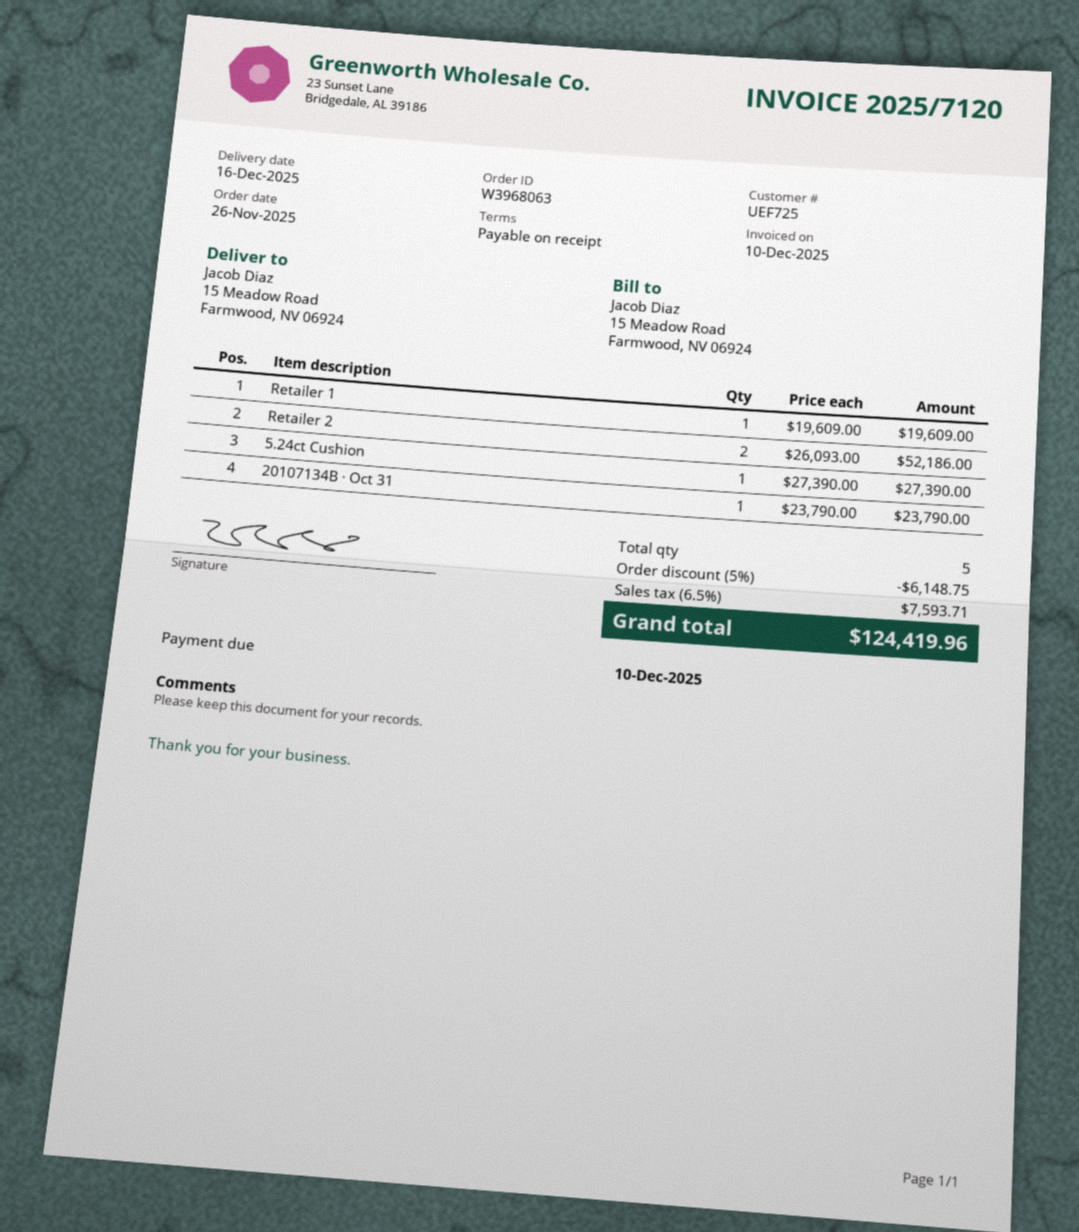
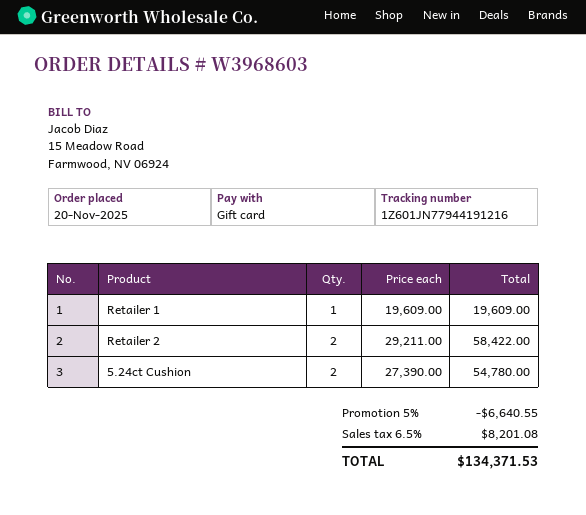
order number: W3968063 -> W3968603
order date: 2025-11-26 -> 2025-11-20
Retailer 2: 2 x 26093.00 = 52186.00 -> 2 x 29211.00 = 58422.00
5.24ct Cushion: 1 x 27390.00 = 27390.00 -> 2 x 27390.00 = 54780.00
20107134B · Oct 31: 1 x 23790.00 = 23790.00 -> none
discount: 5% = 6148.75 -> 5% = 6640.55
tax: 6.5% = 7593.71 -> 6.5% = 8201.08
total: 124419.96 -> 134371.53

